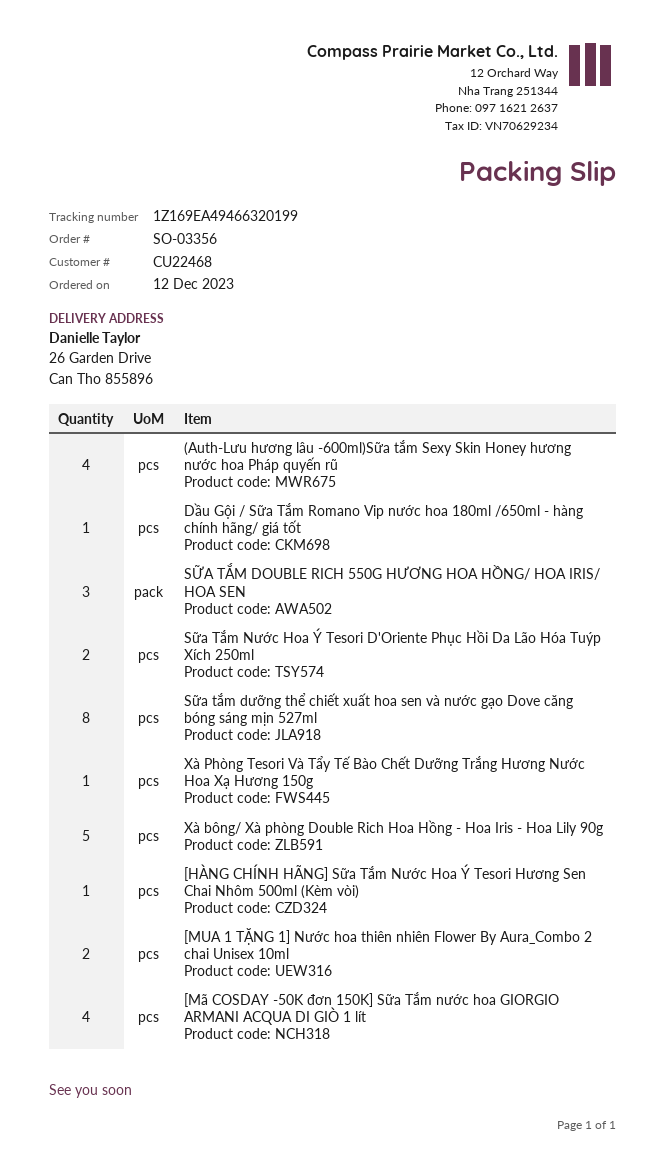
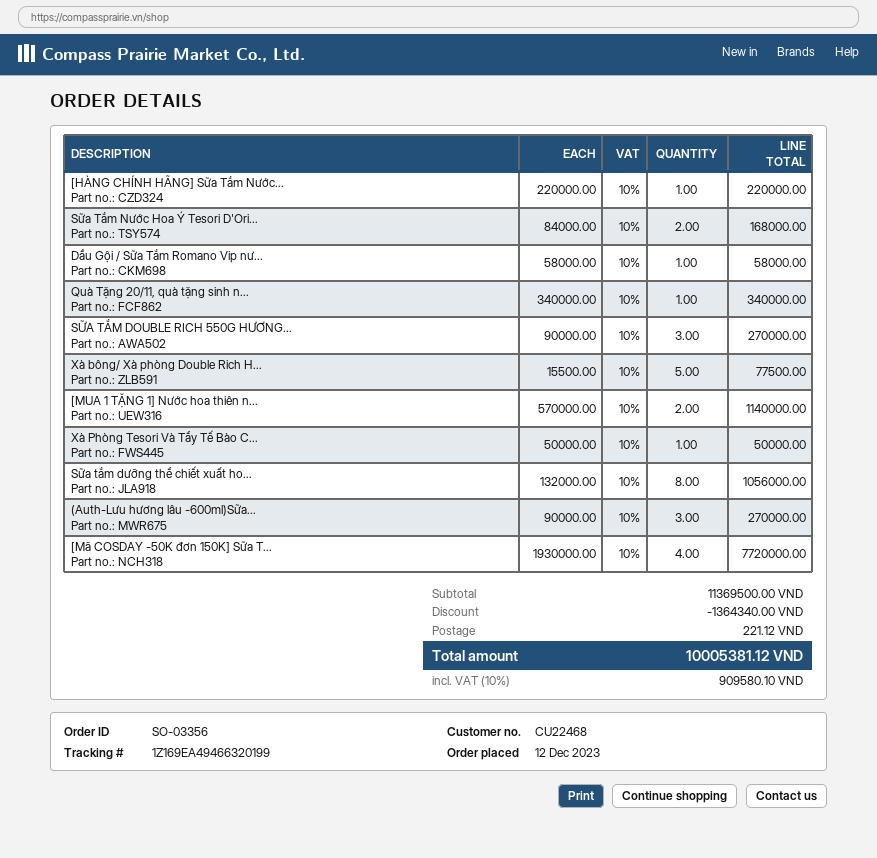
(Auth-Lưu hương lâu -600ml)Sữa tắm Sexy Skin Honey hương nước hoa Pháp quyến rũ: 4 -> 3
Quà Tặng 20/11, quà tặng sinh n...: none -> 1

